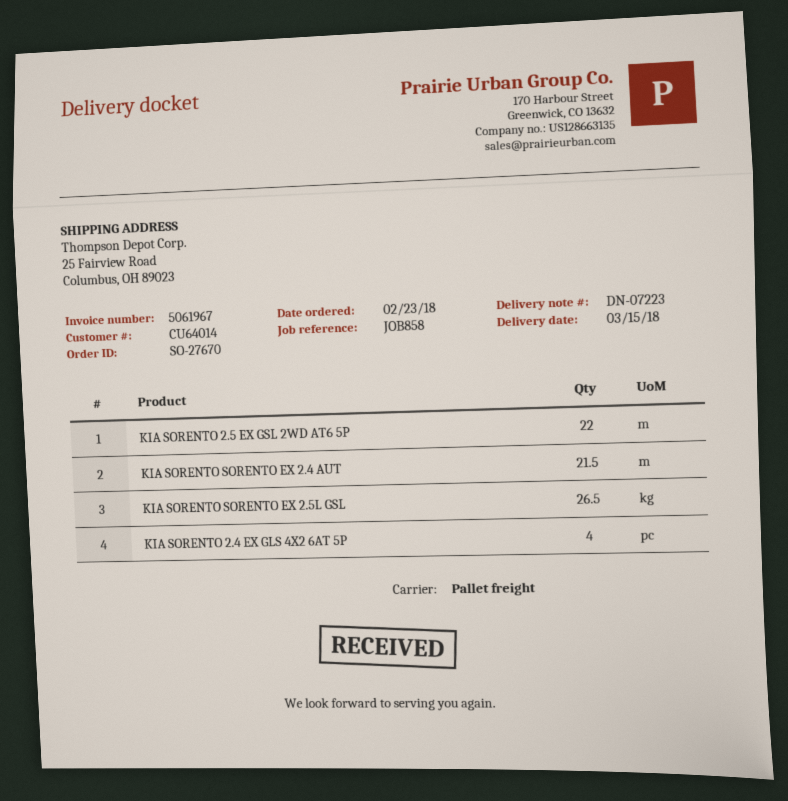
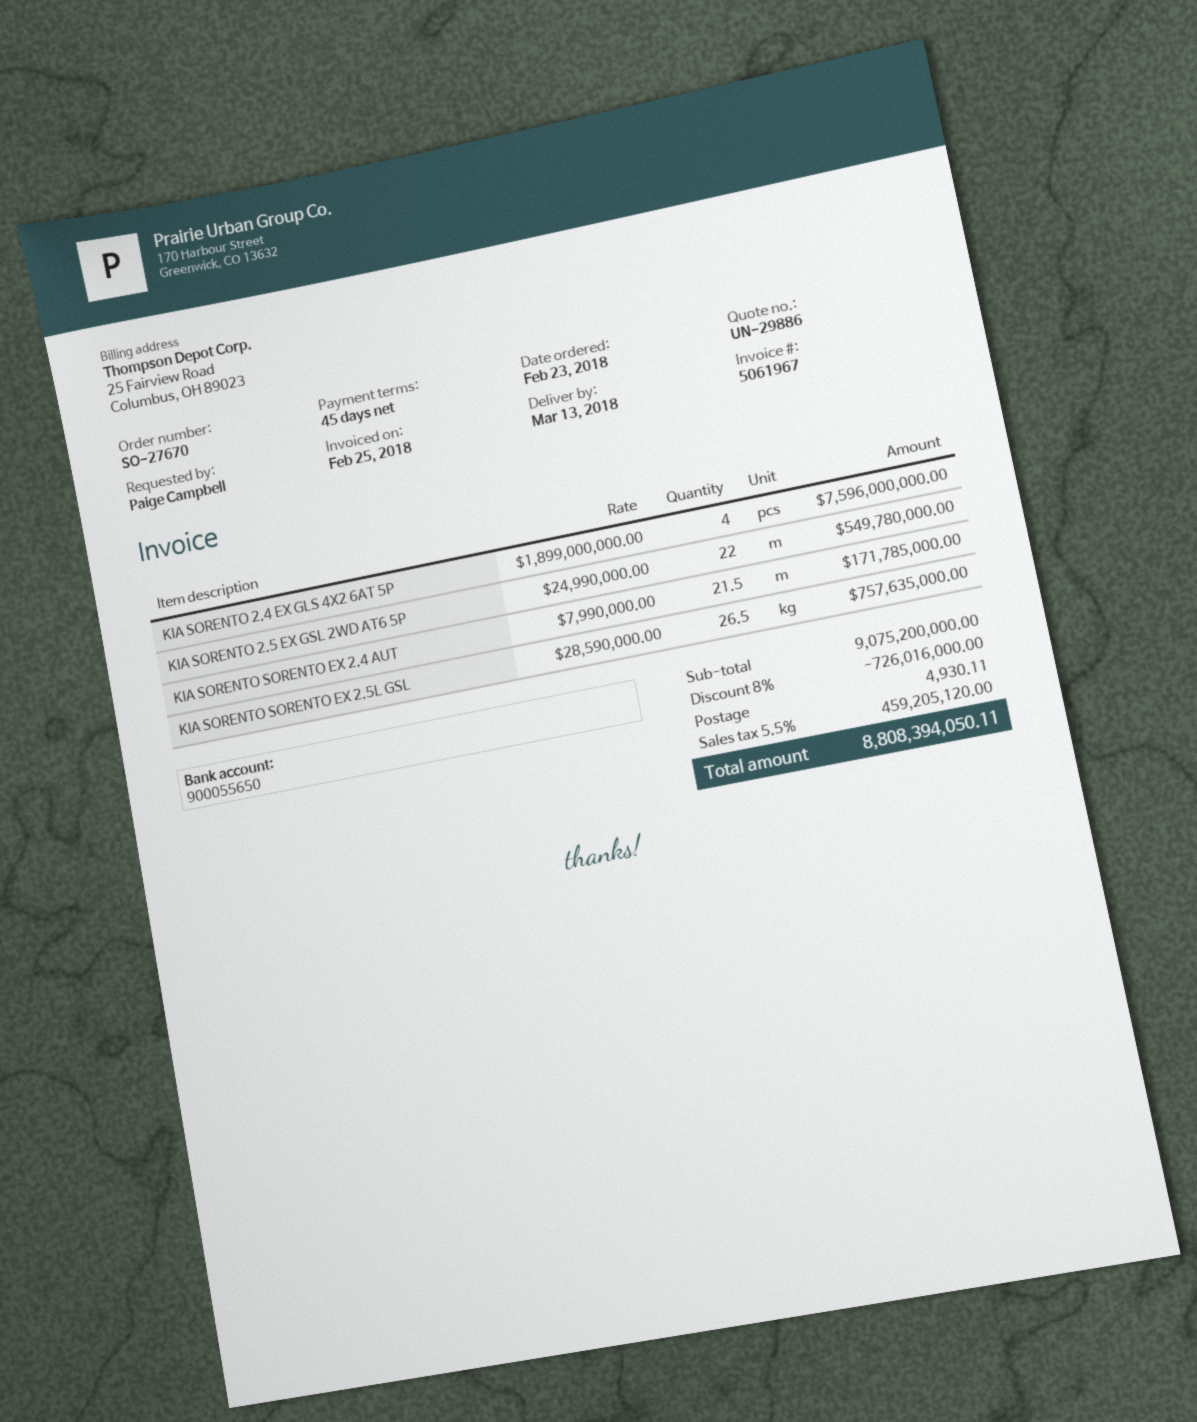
delivery date: 2018-03-15 -> 2018-03-13

